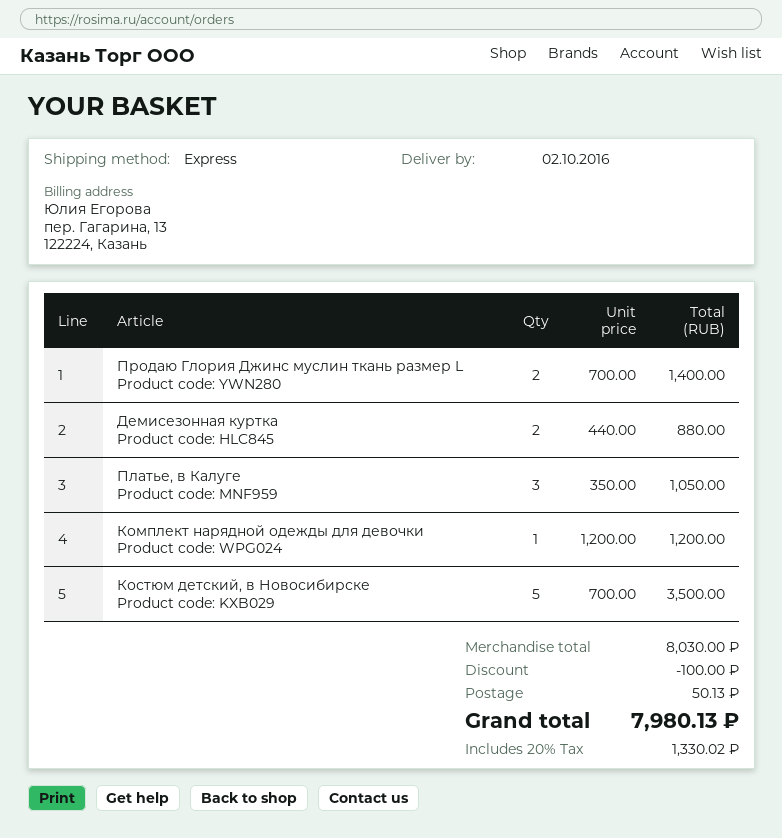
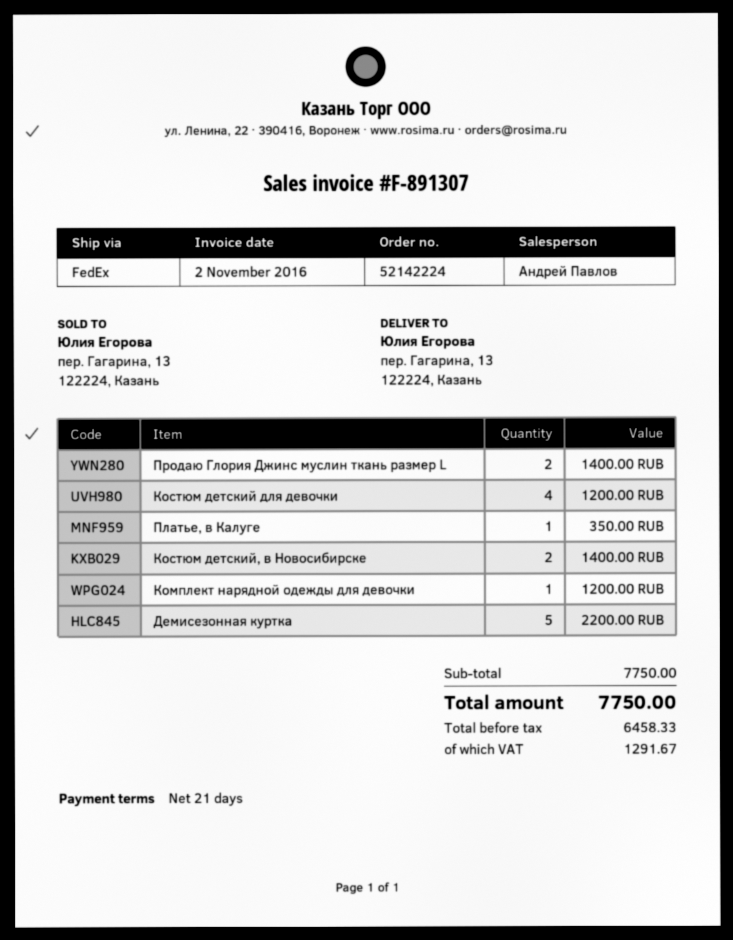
shipping method: express -> FedEx
Демисезонная куртка: 2 for 880.00 -> 5 for 2200.00
Платье, в Калуге: 3 for 1050.00 -> 1 for 350.00
Костюм детский, в Новосибирске: 5 for 3500.00 -> 2 for 1400.00
Костюм детский для девочки: none -> 4 for 1200.00
subtotal: 8030.00 -> 7750.00
discount: 100.00 -> none
shipping: 50.13 -> none
tax: 1330.02 -> 1291.67
total: 7980.13 -> 7750.00

